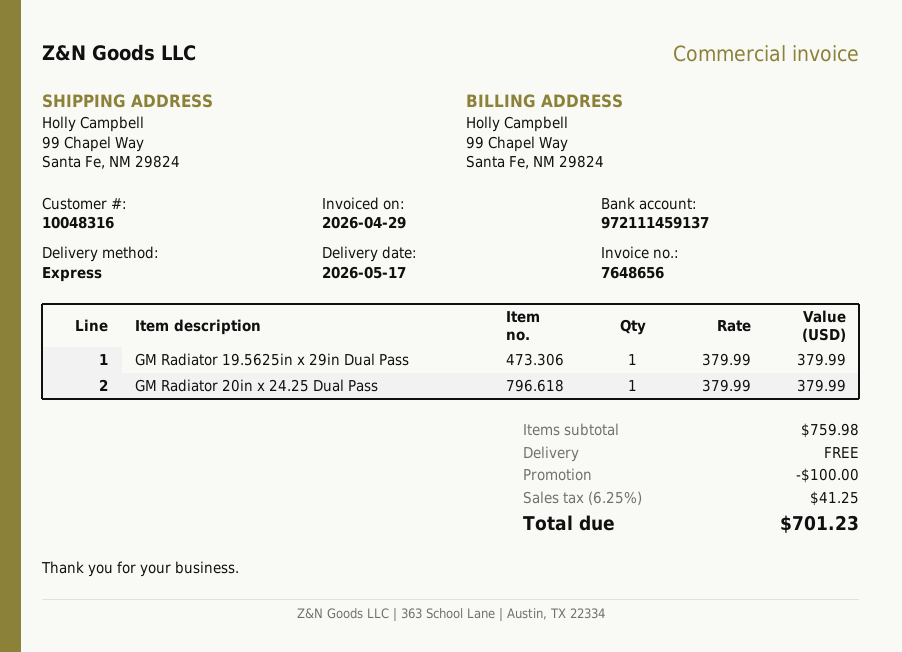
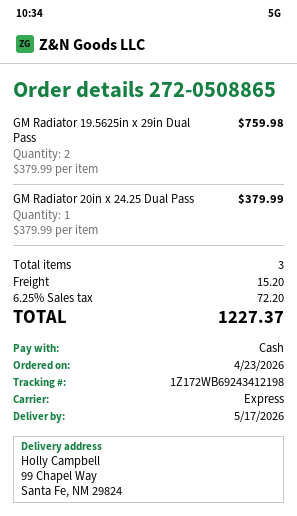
GM Radiator 19.5625in x 29in Dual Pass: 1 x 379.99 = 379.99 -> 2 x 379.99 = 759.98
discount: 100.00 -> none
shipping: 0.00 -> 15.20
tax: 6.25% = 41.25 -> 6.25% = 72.20
total: 701.23 -> 1227.37

